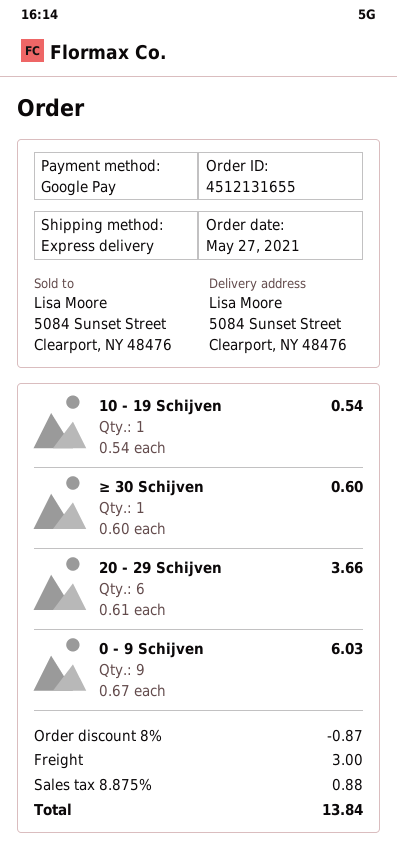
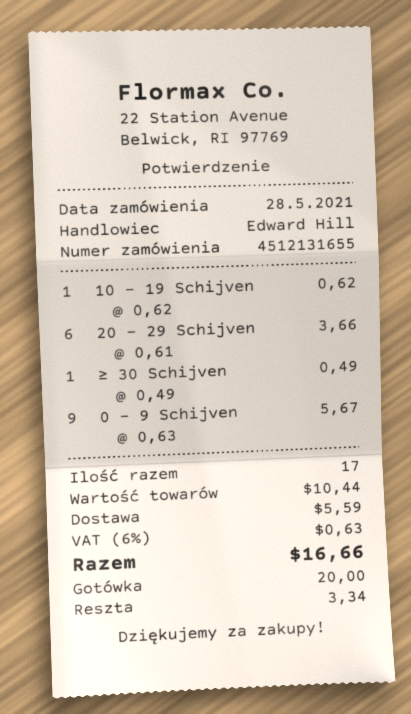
order date: 2021-05-27 -> 2021-05-28
payment method: Google Pay -> cash
10 - 19 Schijven: 1 x 0.54 = 0.54 -> 1 x 0.62 = 0.62
≥ 30 Schijven: 1 x 0.60 = 0.60 -> 1 x 0.49 = 0.49
0 - 9 Schijven: 9 x 0.67 = 6.03 -> 9 x 0.63 = 5.67
discount: 8% = 0.87 -> none
shipping: 3.00 -> 5.59
tax: 8.875% = 0.88 -> 6% = 0.63
total: 13.84 -> 16.66

